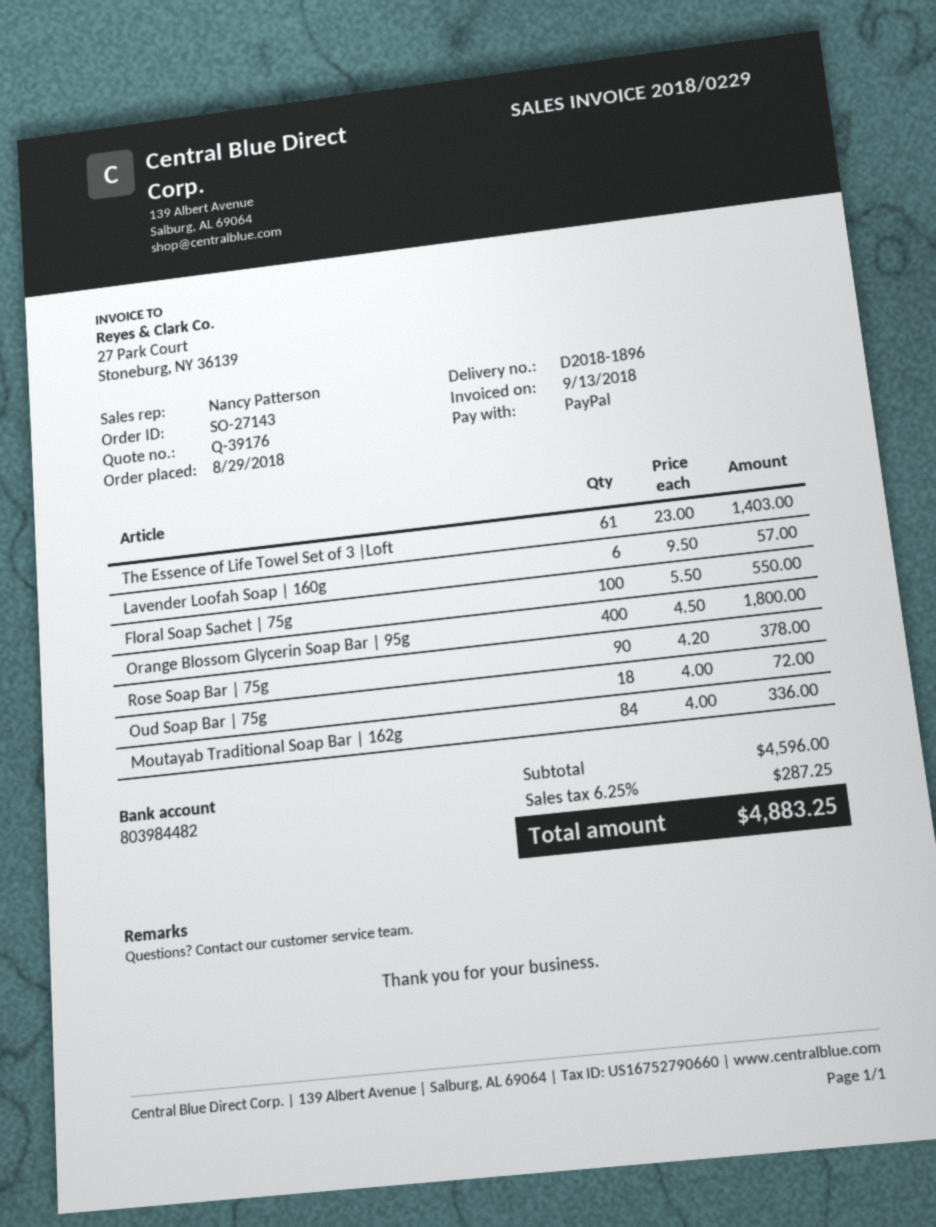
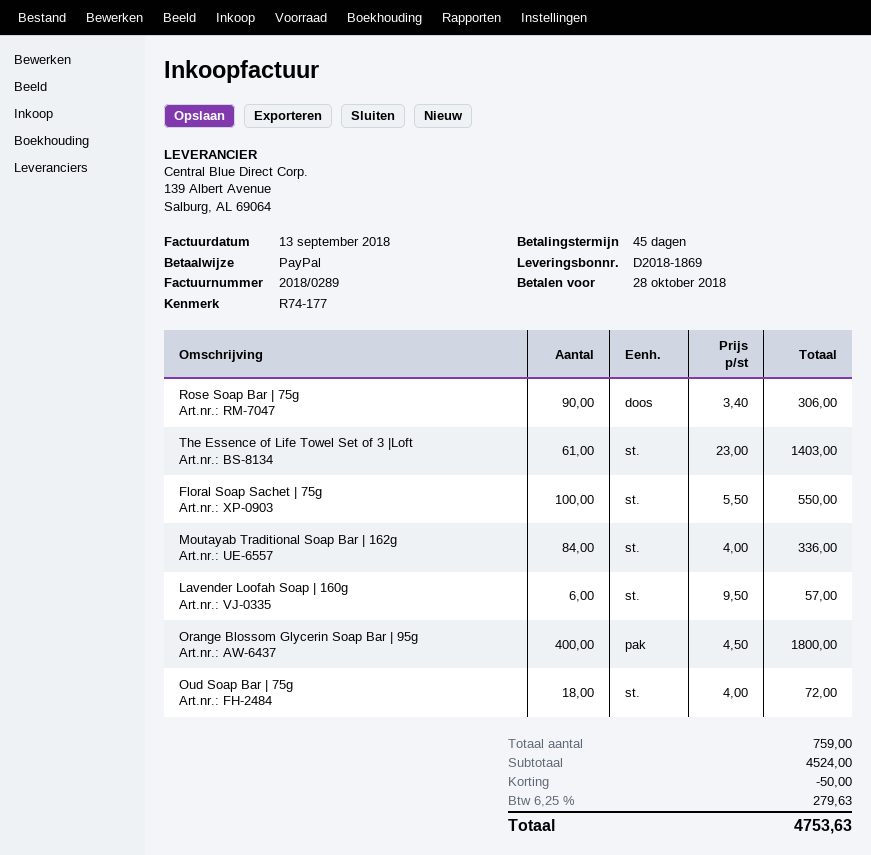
delivery note number: D2018-1896 -> D2018-1869
invoice number: 2018/0229 -> 2018/0289
Rose Soap Bar | 75g: 90 x 4.20 = 378.00 -> 90 x 3.40 = 306.00
subtotal: 4596.00 -> 4524.00
discount: none -> 50.00
tax: 6.25% = 287.25 -> 6.25% = 279.63
total: 4883.25 -> 4753.63

